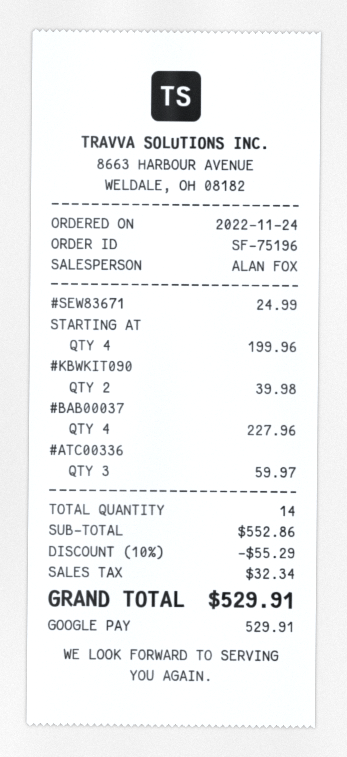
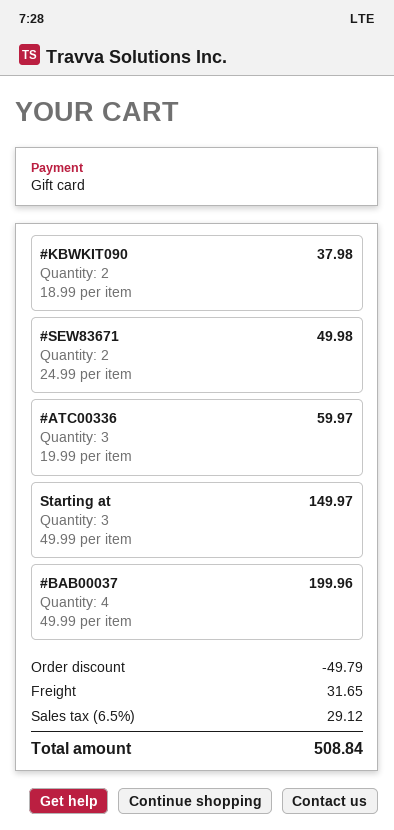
payment method: Google Pay -> gift card
#SEW83671: 1 for 24.99 -> 2 for 49.98
STARTING AT: 4 for 199.96 -> 3 for 149.97
#KBWKIT090: 2 for 39.98 -> 2 for 37.98
#BAB00037: 4 for 227.96 -> 4 for 199.96
discount: 55.29 -> 49.79
shipping: none -> 31.65
tax: 32.34 -> 29.12
total: 529.91 -> 508.84

